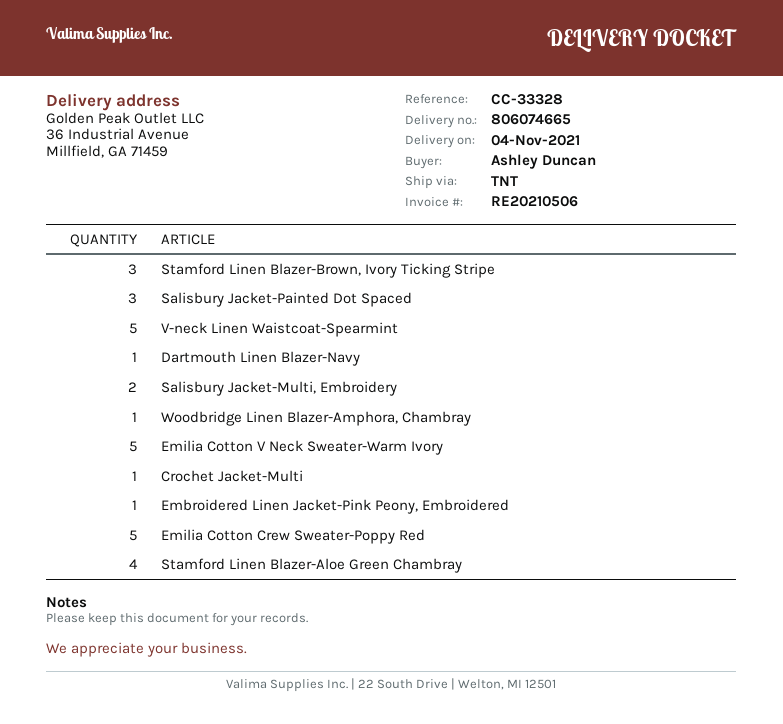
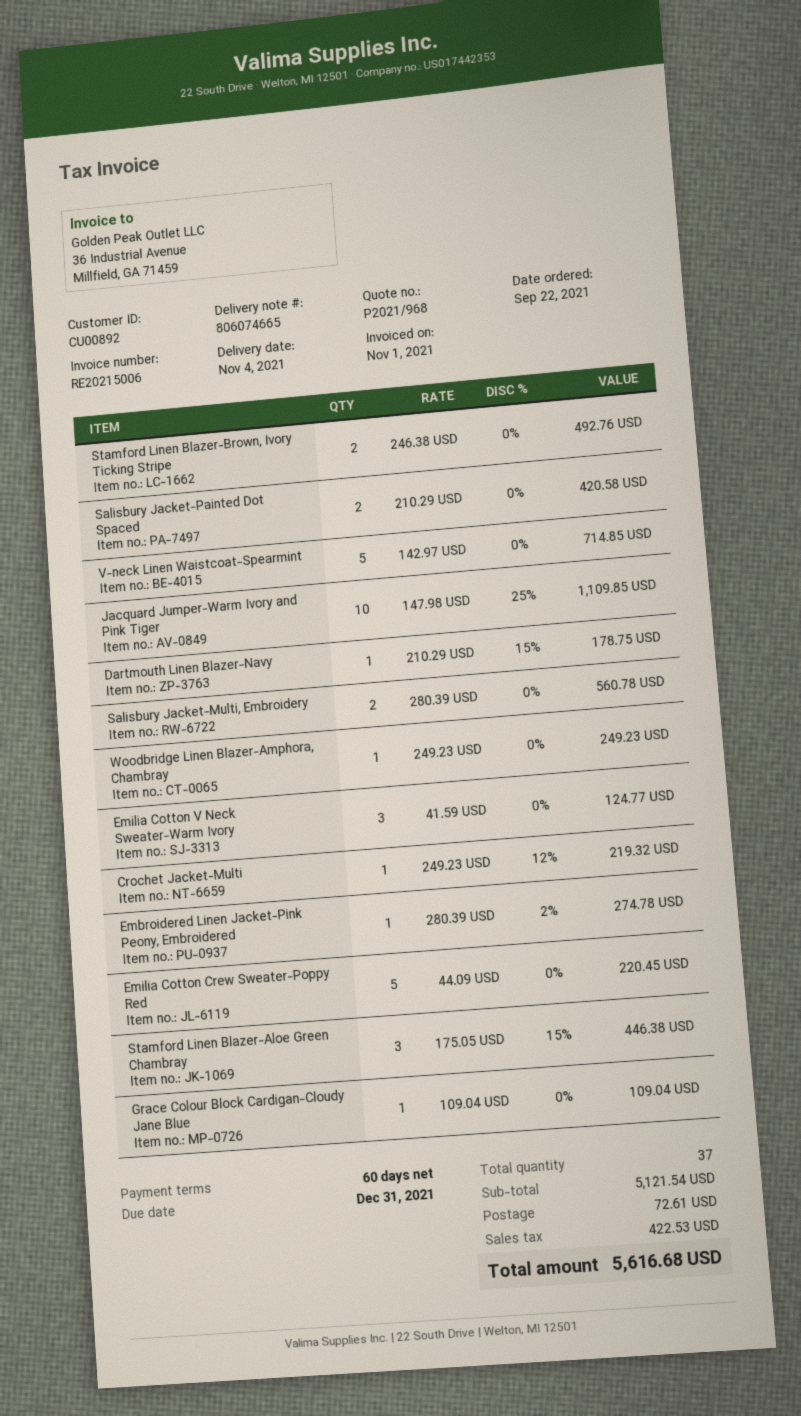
invoice number: RE20210506 -> RE20215006
Stamford Linen Blazer-Brown, Ivory Ticking Stripe: 3 -> 2
Salisbury Jacket-Painted Dot Spaced: 3 -> 2
Emilia Cotton V Neck Sweater-Warm Ivory: 5 -> 3
Stamford Linen Blazer-Aloe Green Chambray: 4 -> 3
Jacquard Jumper-Warm Ivory and Pink Tiger: none -> 10
Grace Colour Block Cardigan-Cloudy Jane Blue: none -> 1

